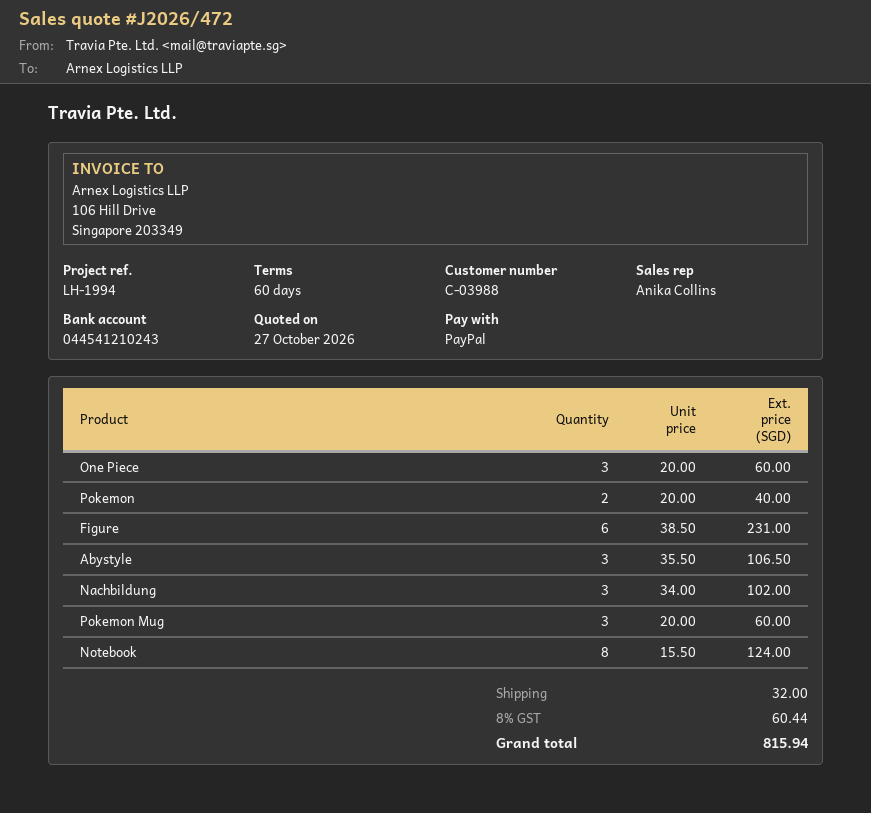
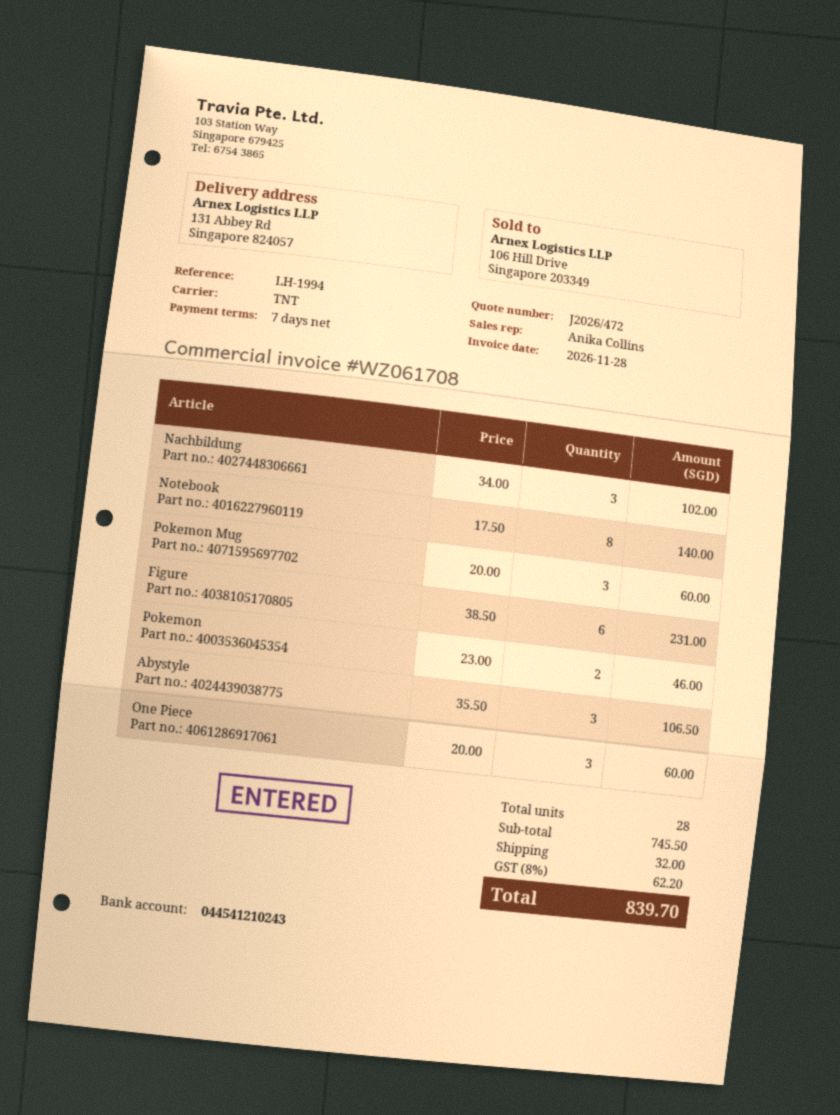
payment terms: 60 days -> 7 days
Pokemon: 2 x 20.00 = 40.00 -> 2 x 23.00 = 46.00
Notebook: 8 x 15.50 = 124.00 -> 8 x 17.50 = 140.00
tax: 8% = 60.44 -> 8% = 62.20
total: 815.94 -> 839.70

